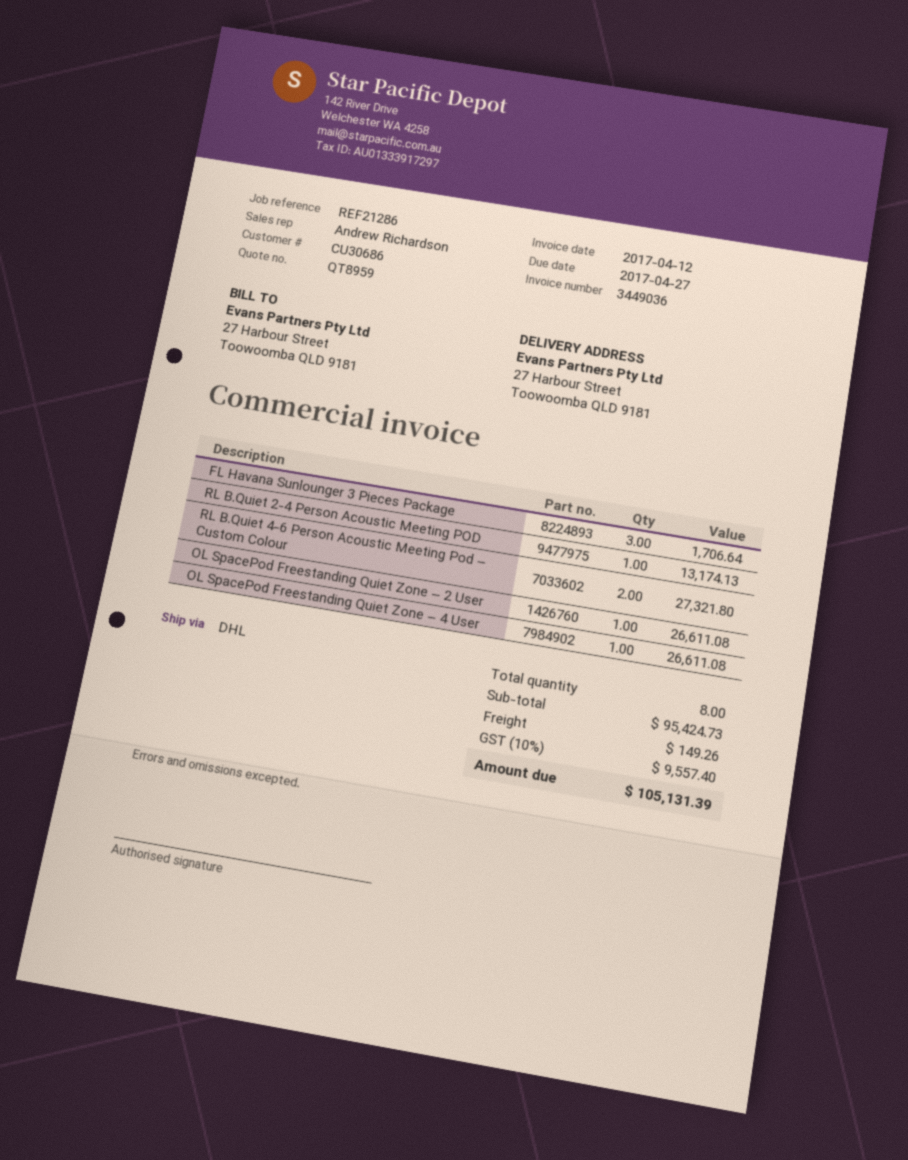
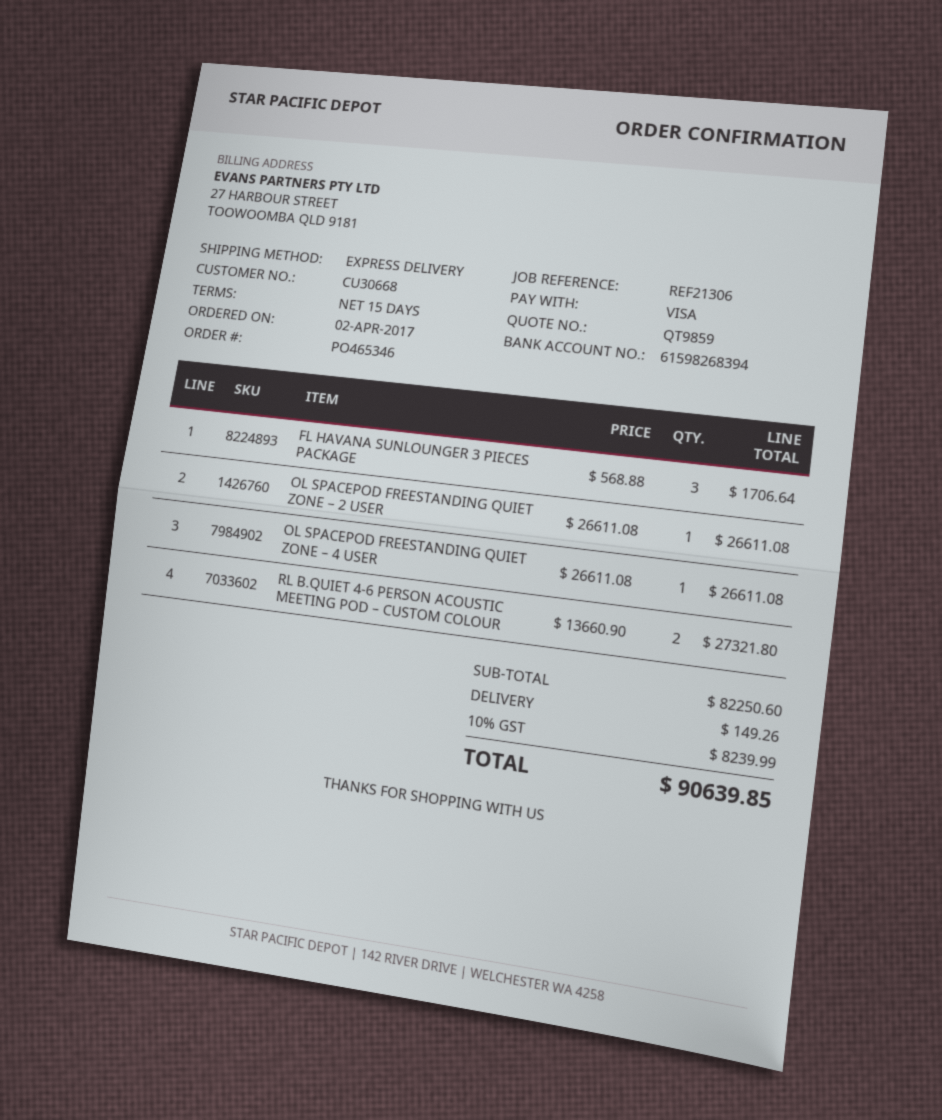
quote number: QT8959 -> QT9859
customer number: CU30686 -> CU30668
reference: REF21286 -> REF21306
shipping method: DHL -> express
RL B.Quiet 2-4 Person Acoustic Meeting POD: 1 for 13174.13 -> none
subtotal: 95424.73 -> 82250.60
tax: 10% = 9557.40 -> 10% = 8239.99
total: 105131.39 -> 90639.85

